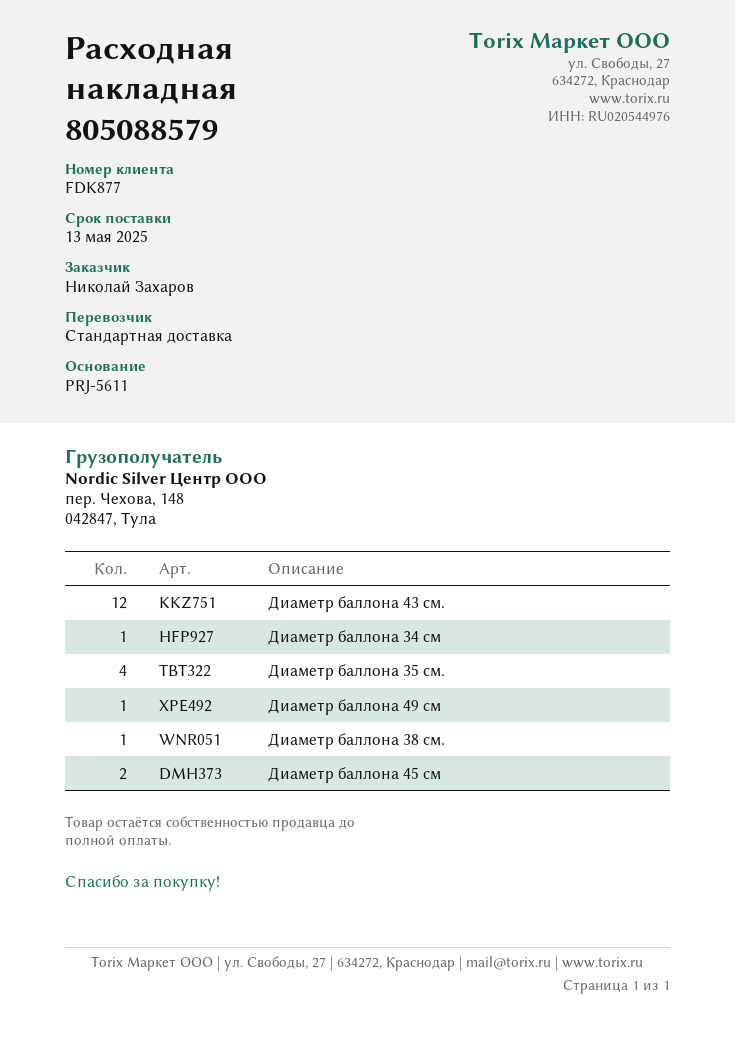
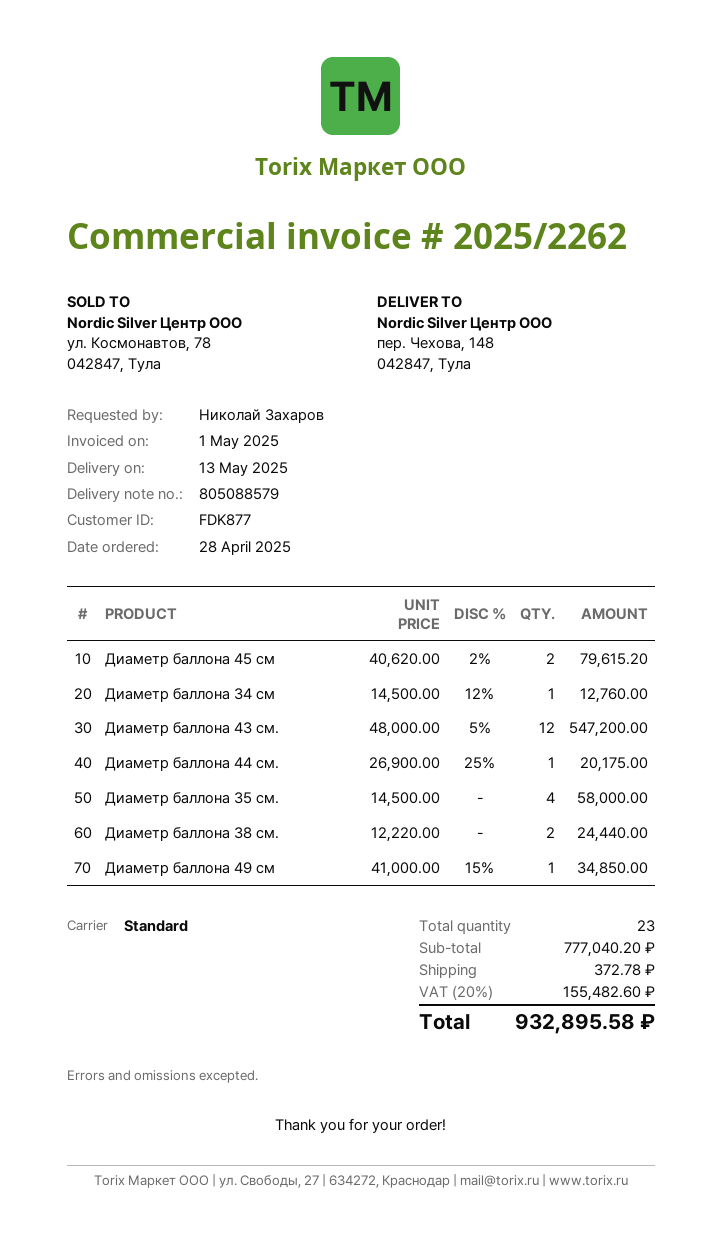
Диаметр баллона 38 см.: 1 -> 2
Диаметр баллона 44 см.: none -> 1

